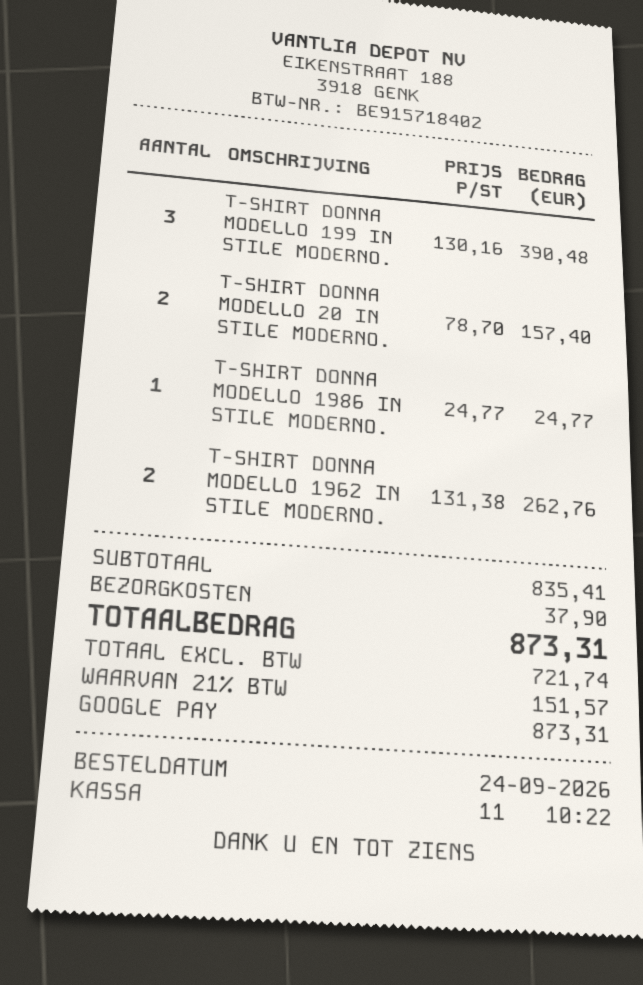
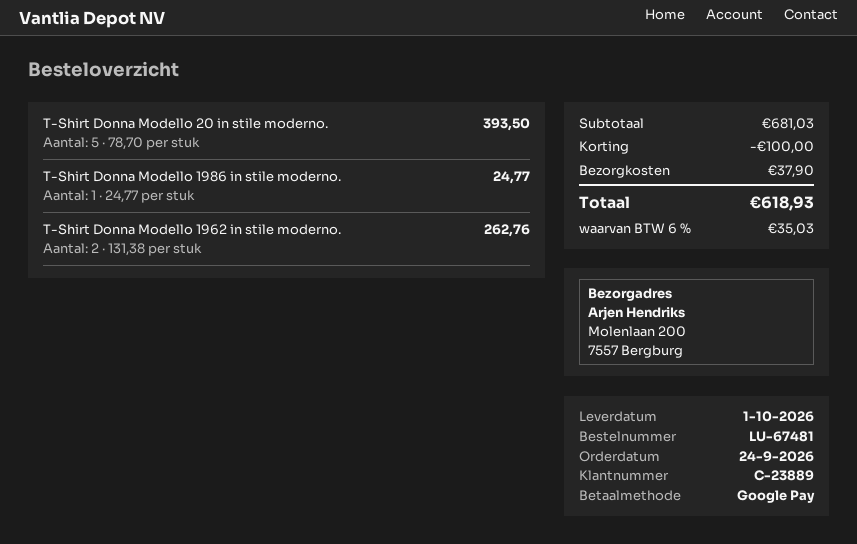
T-SHIRT DONNA MODELLO 199 IN STILE MODERNO.: 3 x 130.16 = 390.48 -> none
T-SHIRT DONNA MODELLO 20 IN STILE MODERNO.: 2 x 78.70 = 157.40 -> 5 x 78.70 = 393.50
subtotal: 835.41 -> 681.03
discount: none -> 100.00
tax: 21% = 151.57 -> 6% = 35.03
total: 873.31 -> 618.93

